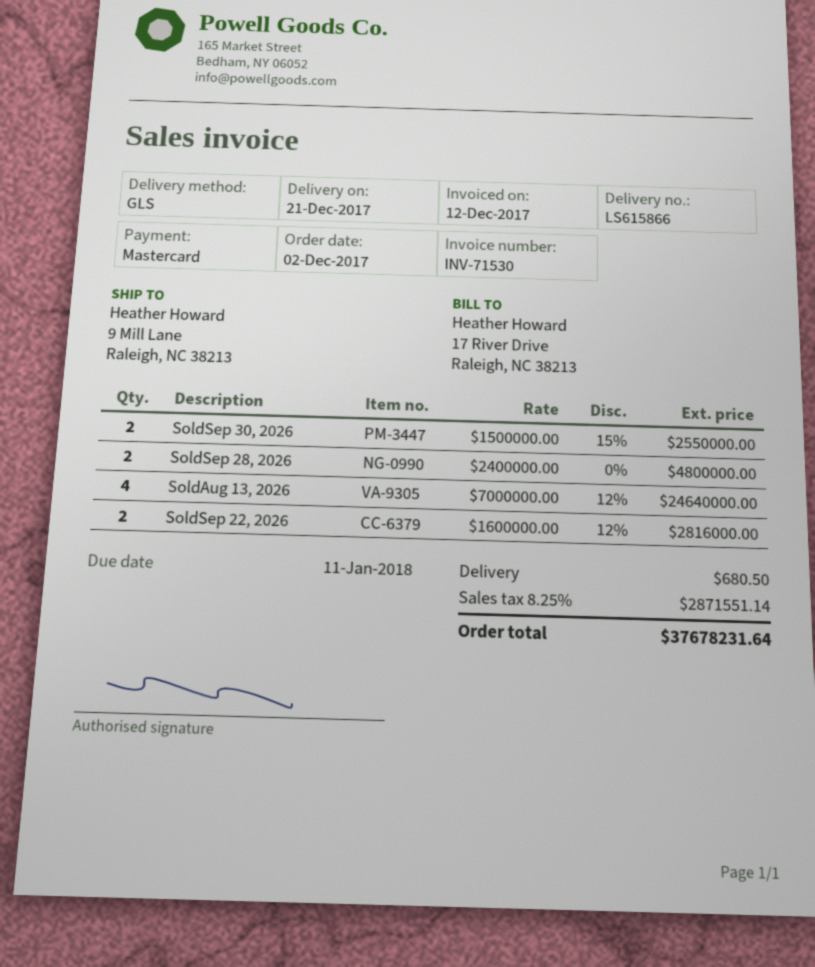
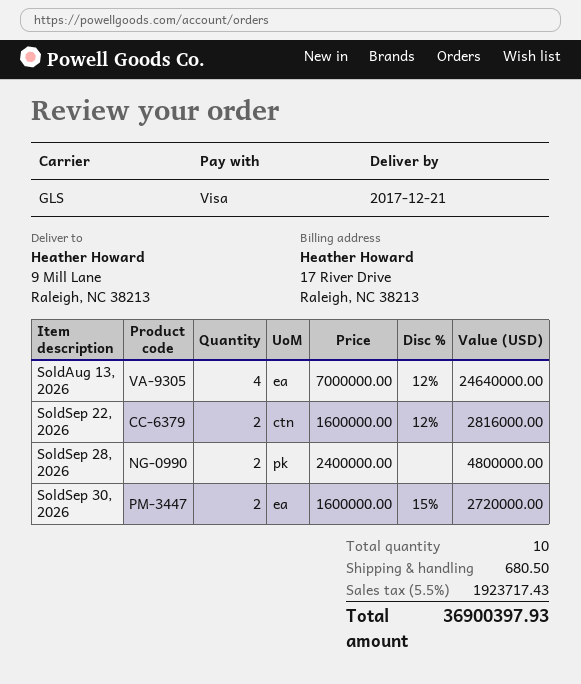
payment method: Mastercard -> Visa
SoldSep 30, 2026: 2 x 1500000.00 - 15% = 2550000.00 -> 2 x 1600000.00 - 15% = 2720000.00
tax: 8.25% = 2871551.14 -> 5.5% = 1923717.43
total: 37678231.64 -> 36900397.93

